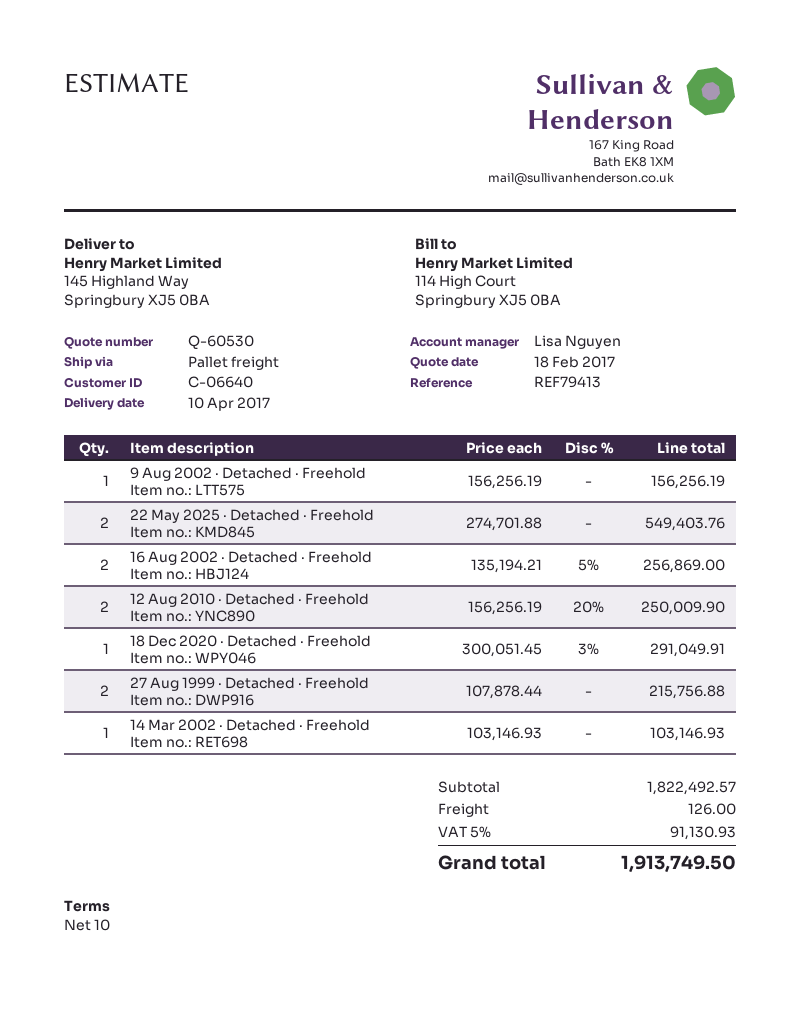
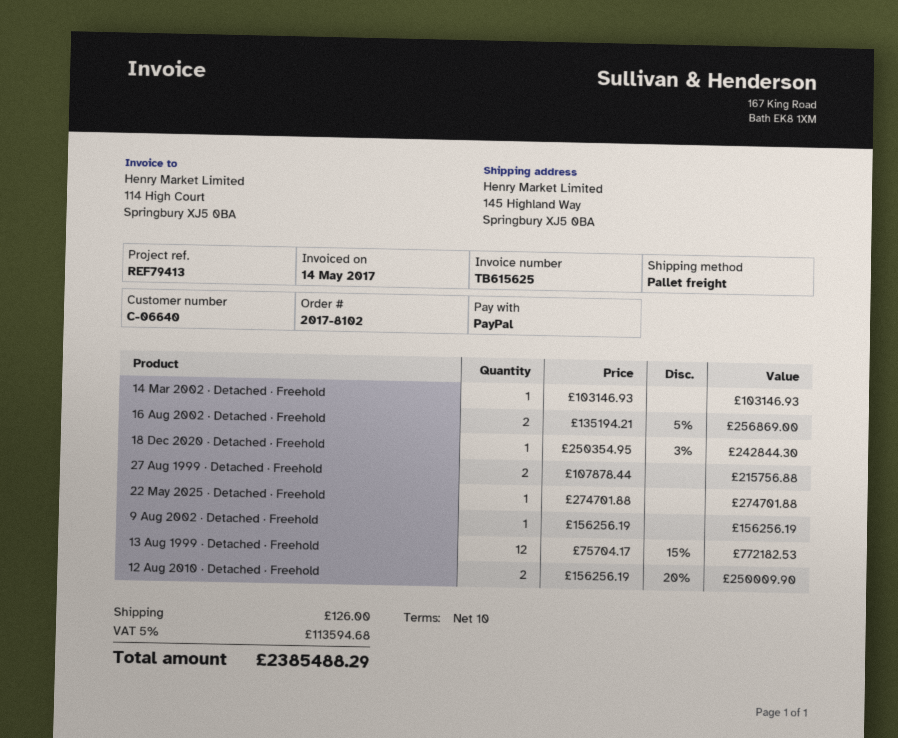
22 May 2025 · Detached · Freehold: 2 x 274701.88 = 549403.76 -> 1 x 274701.88 = 274701.88
18 Dec 2020 · Detached · Freehold: 1 x 300051.45 - 3% = 291049.91 -> 1 x 250354.95 - 3% = 242844.30
13 Aug 1999 · Detached · Freehold: none -> 12 x 75704.17 - 15% = 772182.53
tax: 5% = 91130.93 -> 5% = 113594.68
total: 1913749.50 -> 2385488.29

